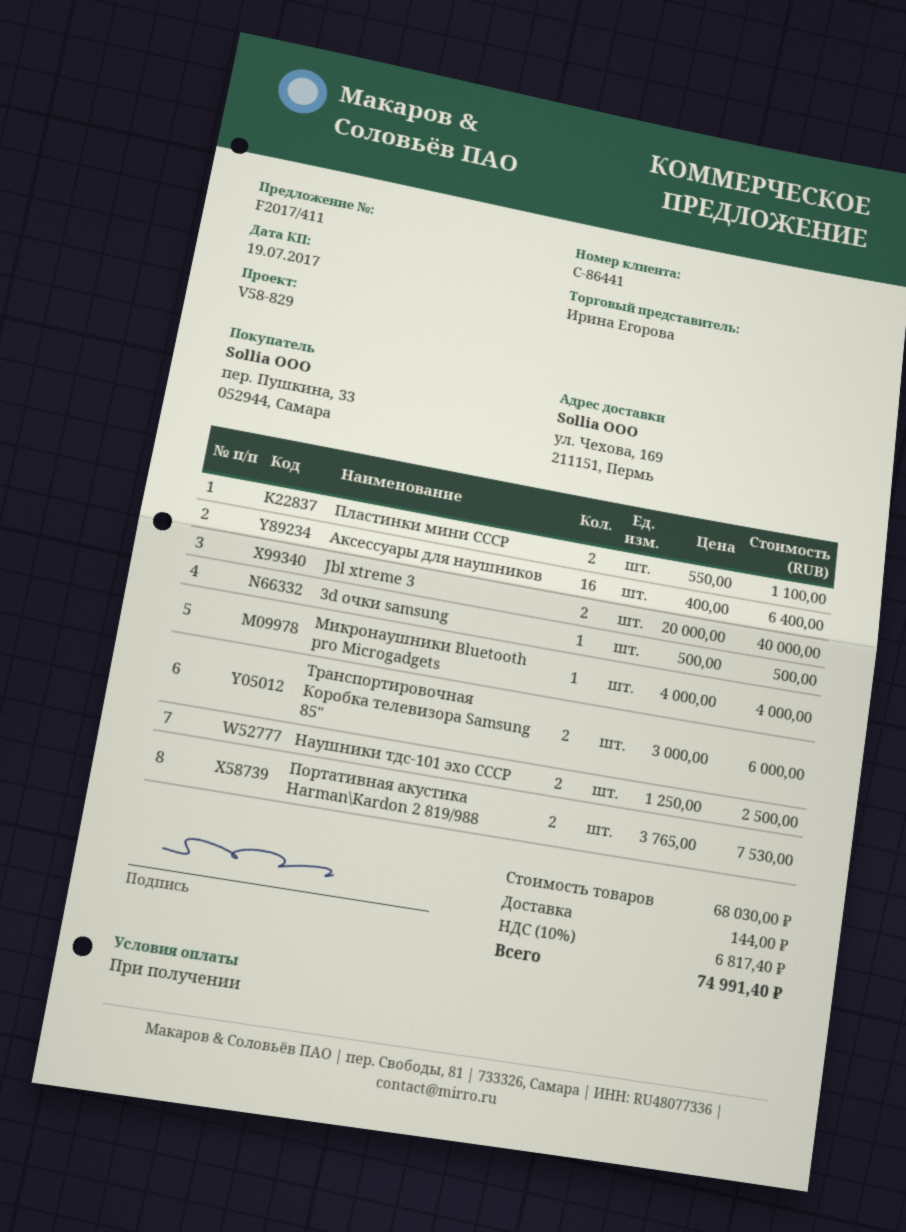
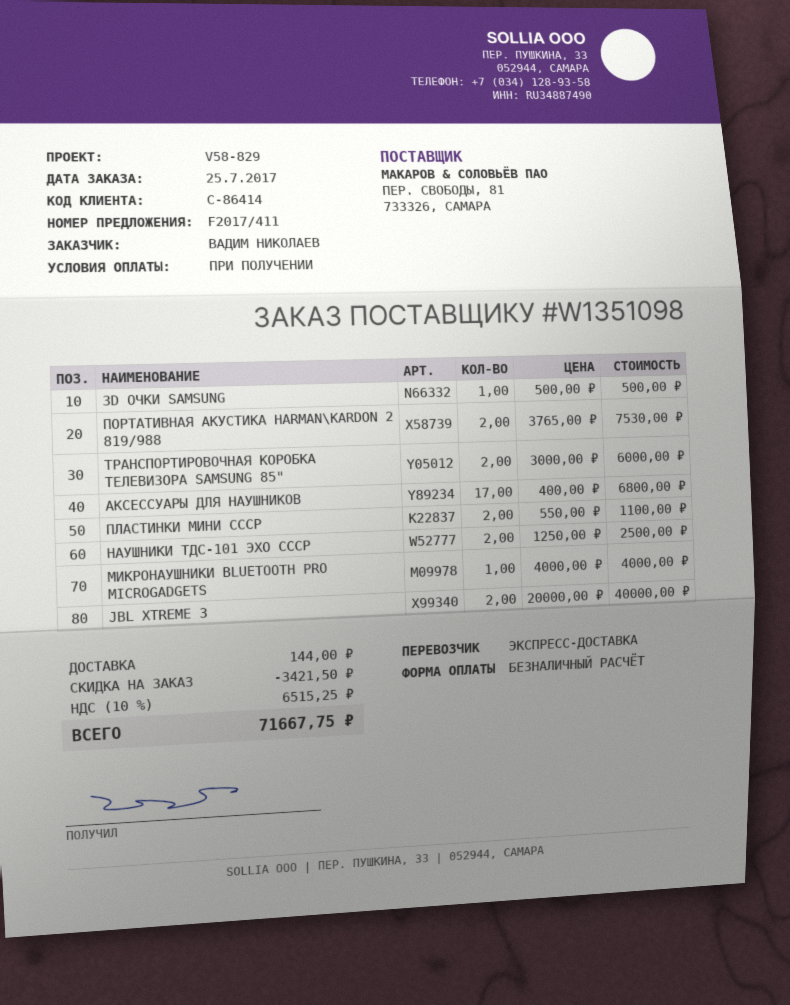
customer number: C-86441 -> C-86414
Аксессуары для наушников: 16 x 400.00 = 6400.00 -> 17 x 400.00 = 6800.00
discount: none -> 3421.50
tax: 10% = 6817.40 -> 10% = 6515.25
total: 74991.40 -> 71667.75

